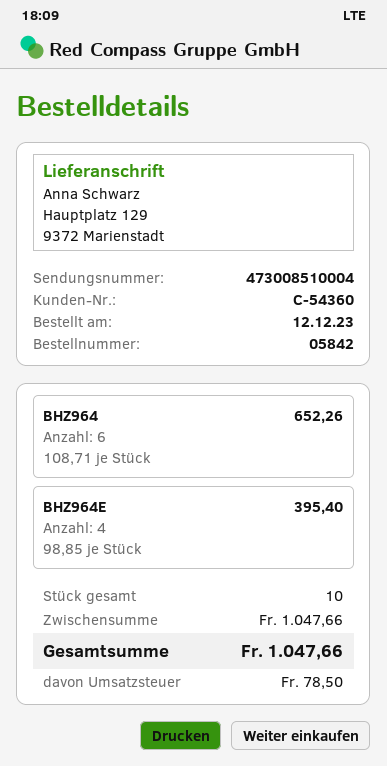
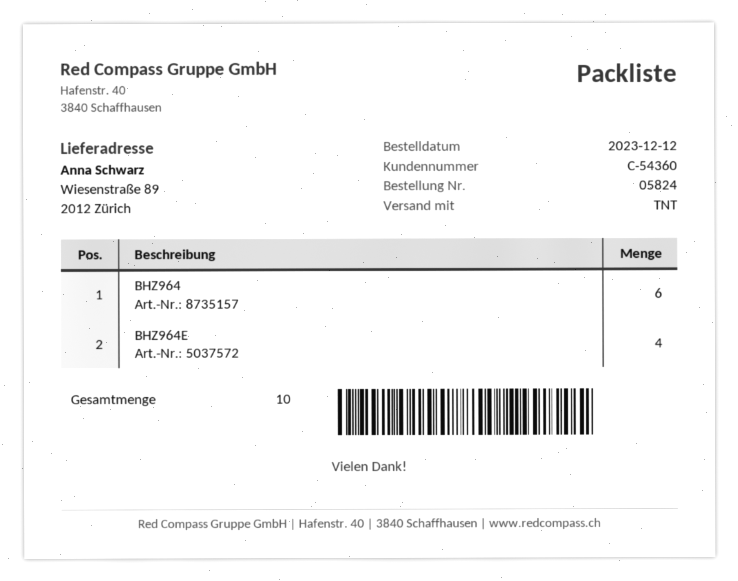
order number: 05842 -> 05824
ship to: Hauptplatz 129, 9372 Marienstadt -> Wiesenstraße 89, 2012 Zürich

